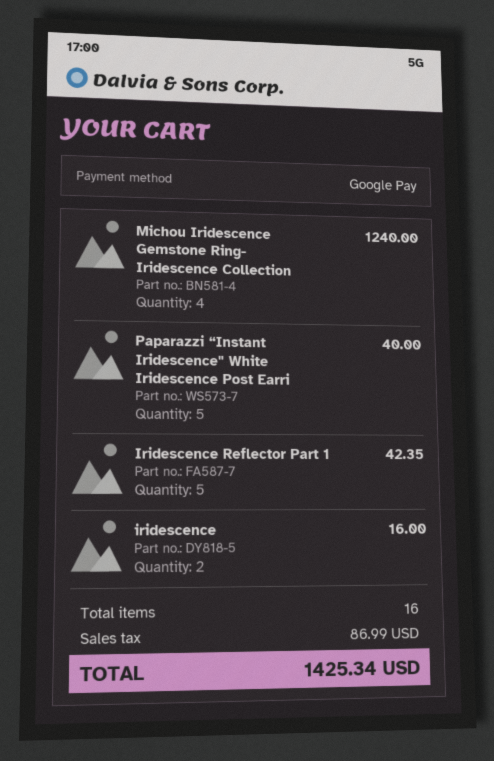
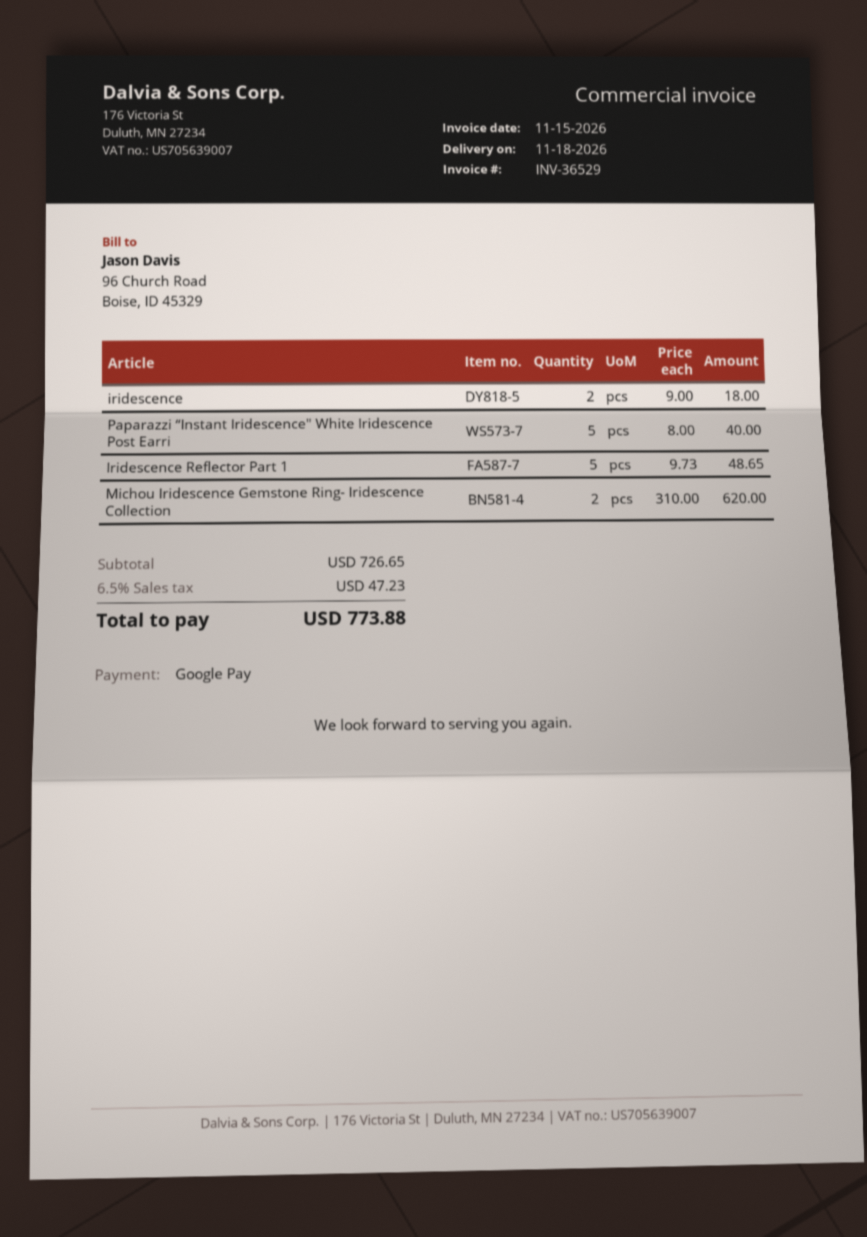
Michou Iridescence Gemstone Ring- Iridescence Collection: 4 for 1240.00 -> 2 for 620.00
Iridescence Reflector Part 1: 5 for 42.35 -> 5 for 48.65
iridescence: 2 for 16.00 -> 2 for 18.00
tax: 86.99 -> 47.23
total: 1425.34 -> 773.88

